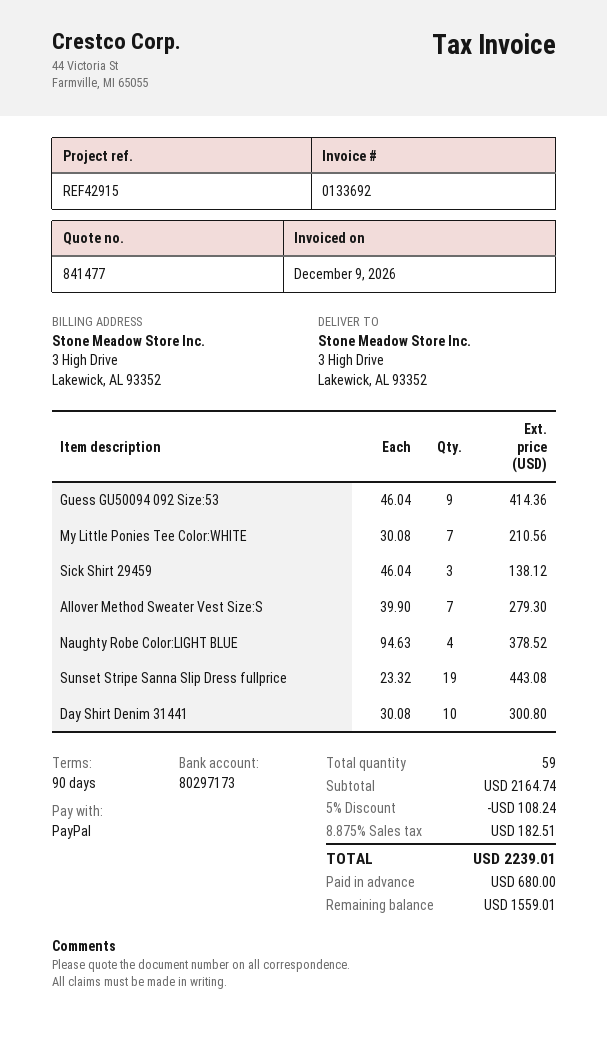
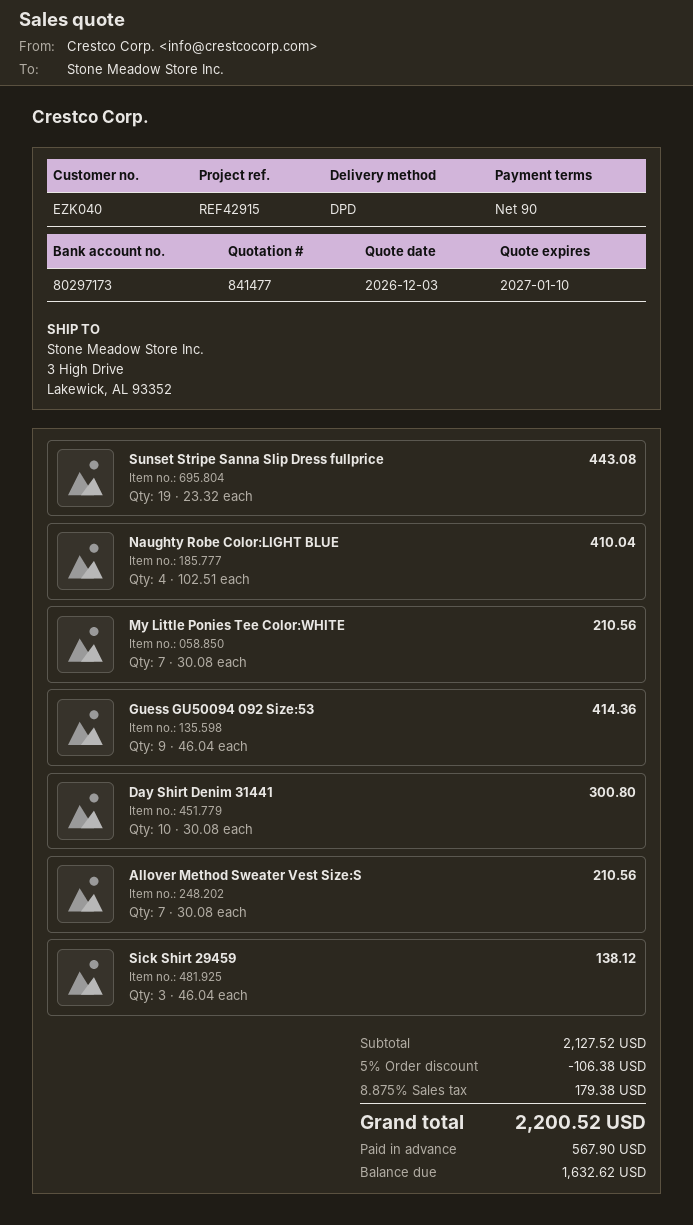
Allover Method Sweater Vest Size:S: 7 x 39.90 = 279.30 -> 7 x 30.08 = 210.56
Naughty Robe Color:LIGHT BLUE: 4 x 94.63 = 378.52 -> 4 x 102.51 = 410.04
subtotal: 2164.74 -> 2127.52
discount: 5% = 108.24 -> 5% = 106.38
tax: 8.875% = 182.51 -> 8.875% = 179.38
total: 2239.01 -> 2200.52
deposit: 680.00 -> 567.90
balance: 1559.01 -> 1632.62

